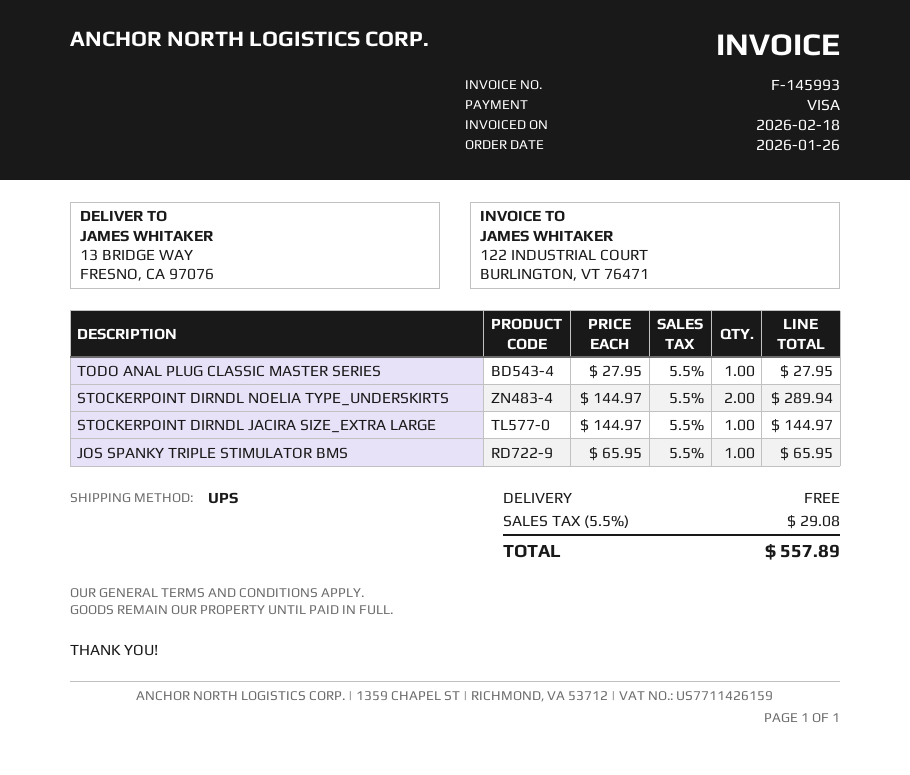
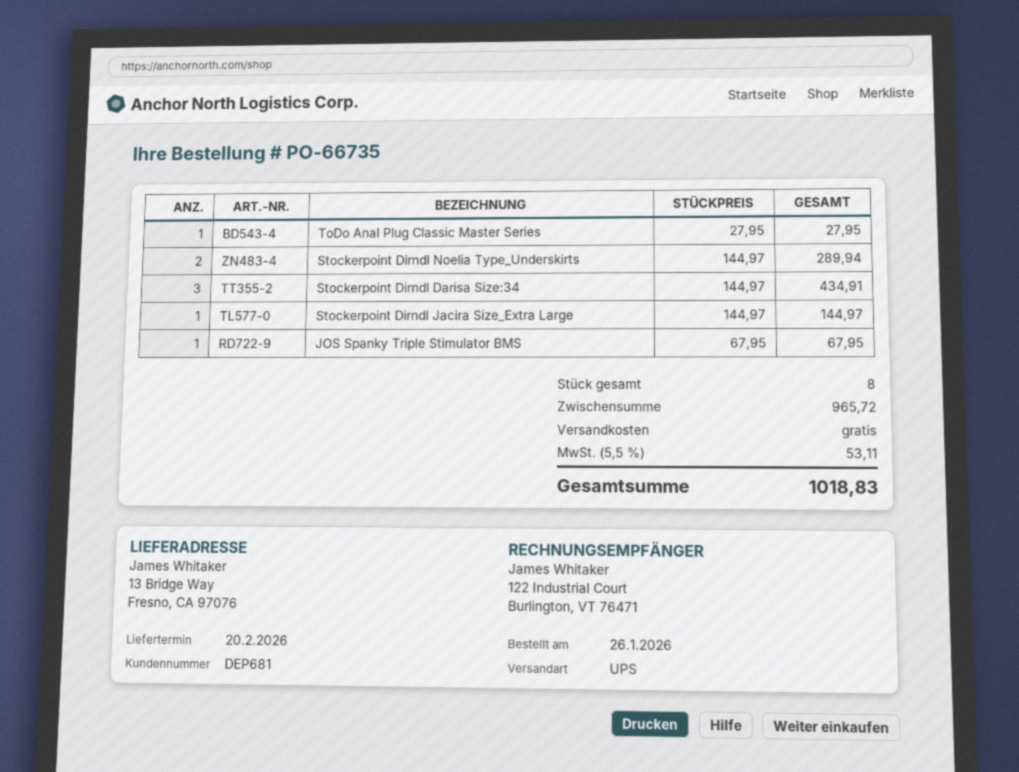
JOS SPANKY TRIPLE STIMULATOR BMS: 1 x 65.95 = 65.95 -> 1 x 67.95 = 67.95
Stockerpoint Dirndl Darisa Size:34: none -> 3 x 144.97 = 434.91
tax: 5.5% = 29.08 -> 5.5% = 53.11
total: 557.89 -> 1018.83

